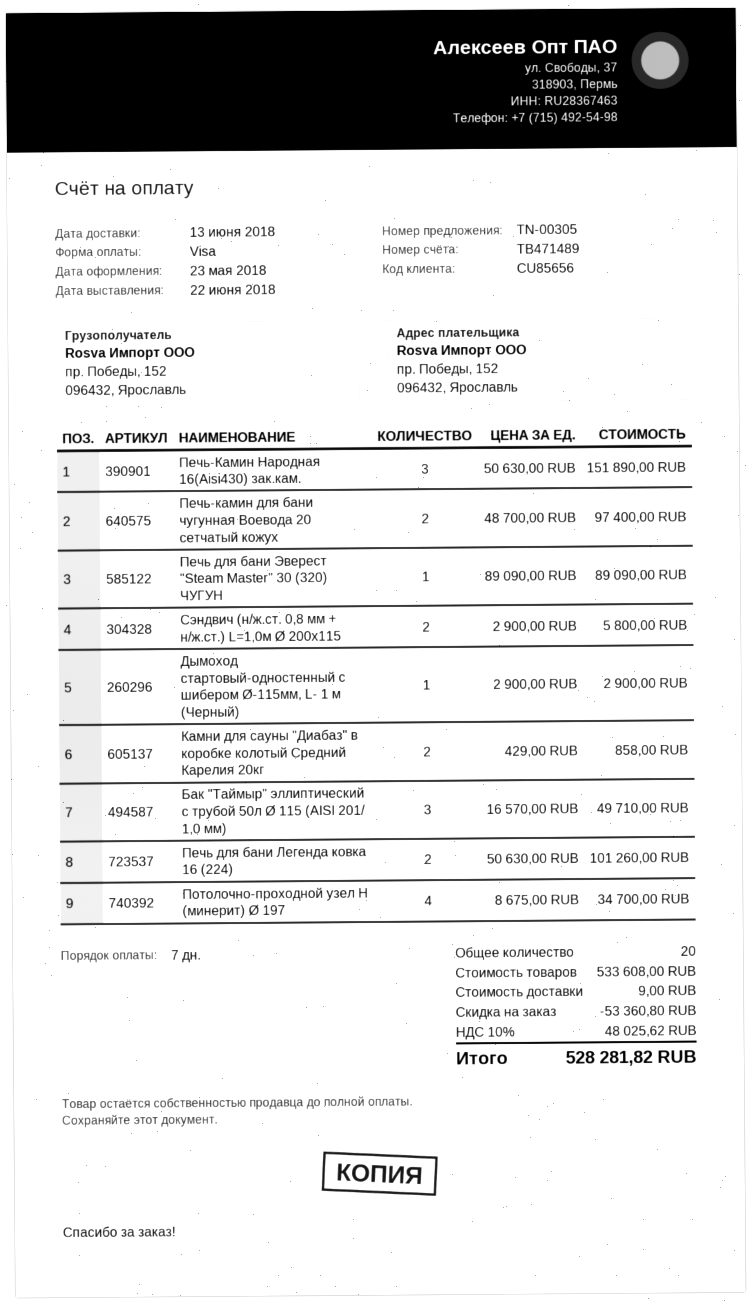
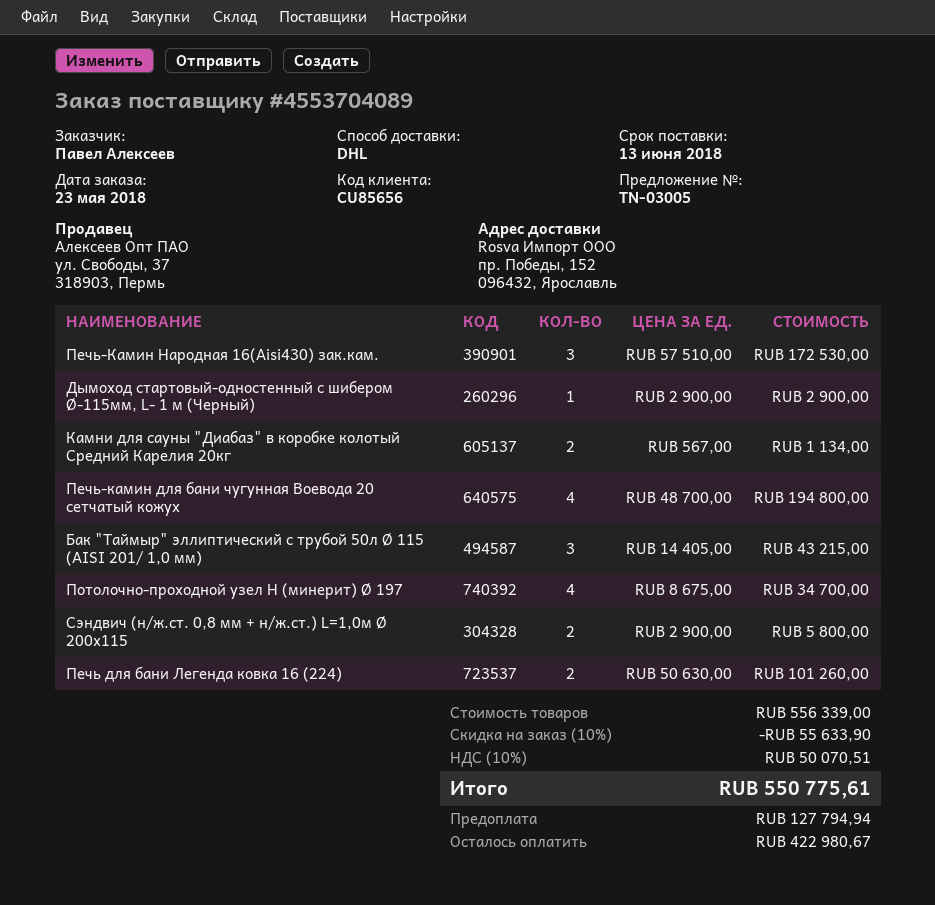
quote number: TN-00305 -> TN-03005
Печь-Камин Народная 16(Aisi430) зак.кам.: 3 x 50630.00 = 151890.00 -> 3 x 57510.00 = 172530.00
Печь-камин для бани чугунная Воевода 20 сетчатый кожух: 2 x 48700.00 = 97400.00 -> 4 x 48700.00 = 194800.00
Печь для бани Эверест "Steam Master" 30 (320) ЧУГУН: 1 x 89090.00 = 89090.00 -> none
Камни для сауны "Диабаз" в коробке колотый Средний Карелия 20кг: 2 x 429.00 = 858.00 -> 2 x 567.00 = 1134.00
Бак "Таймыр" эллиптический с трубой 50л Ø 115 (AISI 201/ 1,0 мм): 3 x 16570.00 = 49710.00 -> 3 x 14405.00 = 43215.00
subtotal: 533608.00 -> 556339.00
discount: 53360.80 -> 55633.90
shipping: 9.00 -> none
tax: 10% = 48025.62 -> 10% = 50070.51
total: 528281.82 -> 550775.61

